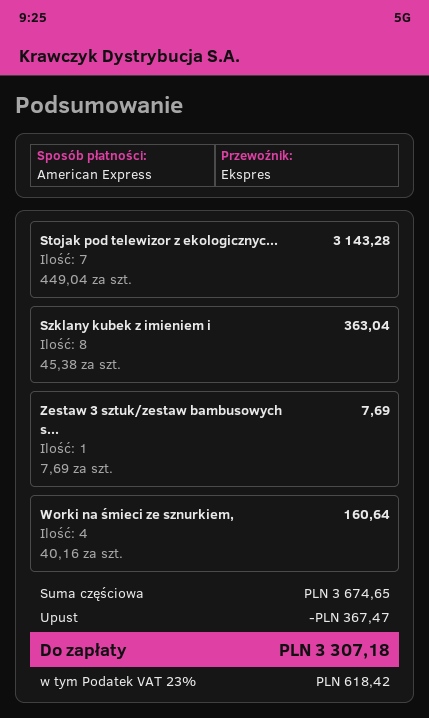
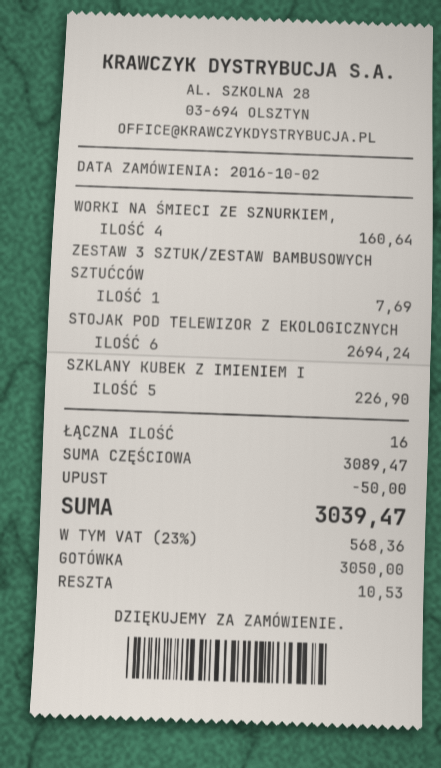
payment method: American Express -> cash
Stojak pod telewizor z ekologicznyc...: 7 for 3143.28 -> 6 for 2694.24
Szklany kubek z imieniem i: 8 for 363.04 -> 5 for 226.90
subtotal: 3674.65 -> 3089.47
discount: 367.47 -> 50.00
tax: 23% = 618.42 -> 23% = 568.36
total: 3307.18 -> 3039.47

